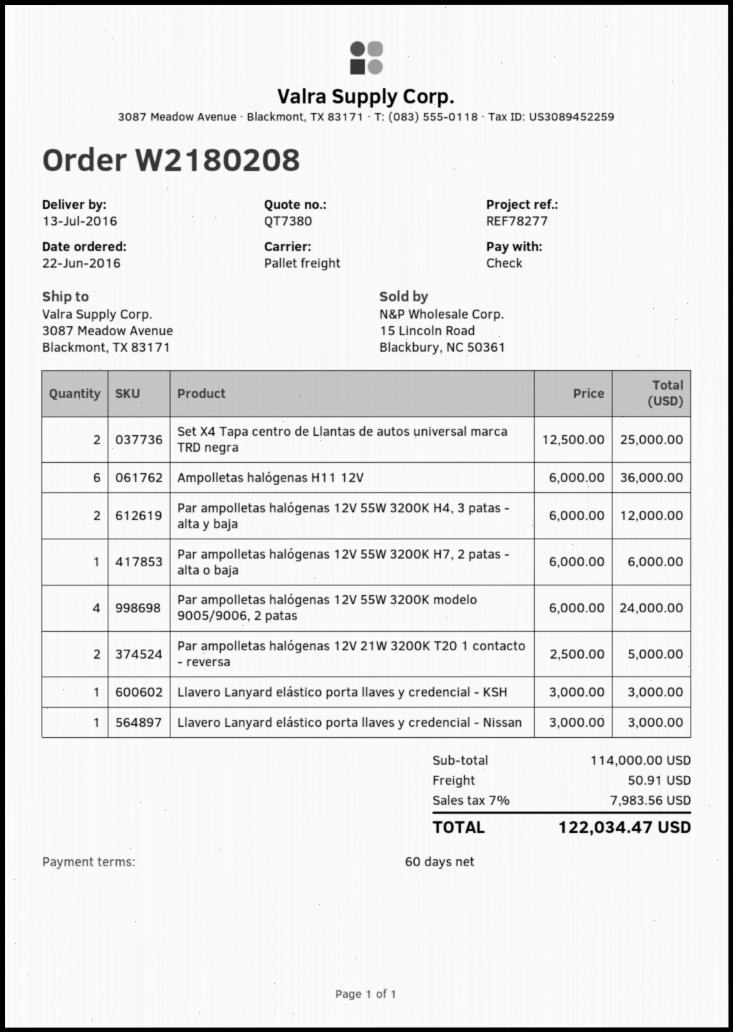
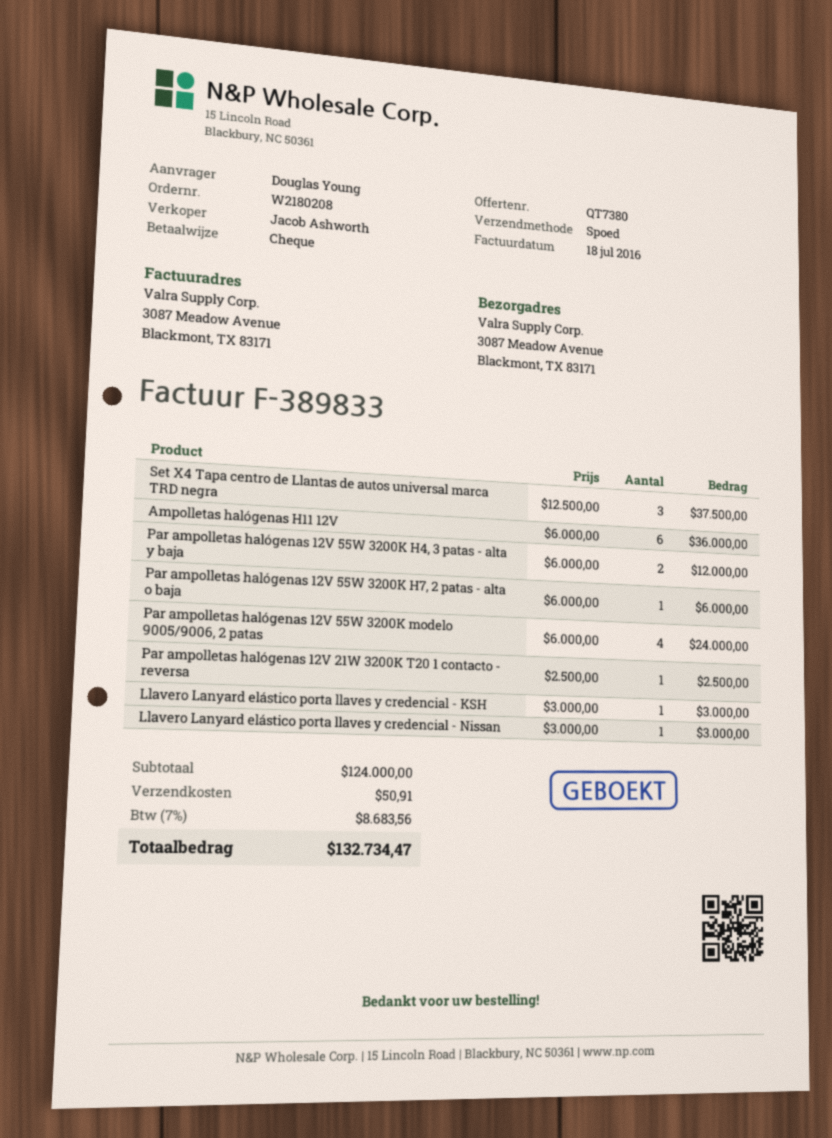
shipping method: pallet freight -> express
Set X4 Tapa centro de Llantas de autos universal marca TRD negra: 2 x 12500.00 = 25000.00 -> 3 x 12500.00 = 37500.00
Par ampolletas halógenas 12V 21W 3200K T20 1 contacto - reversa: 2 x 2500.00 = 5000.00 -> 1 x 2500.00 = 2500.00
subtotal: 114000.00 -> 124000.00
tax: 7% = 7983.56 -> 7% = 8683.56
total: 122034.47 -> 132734.47

